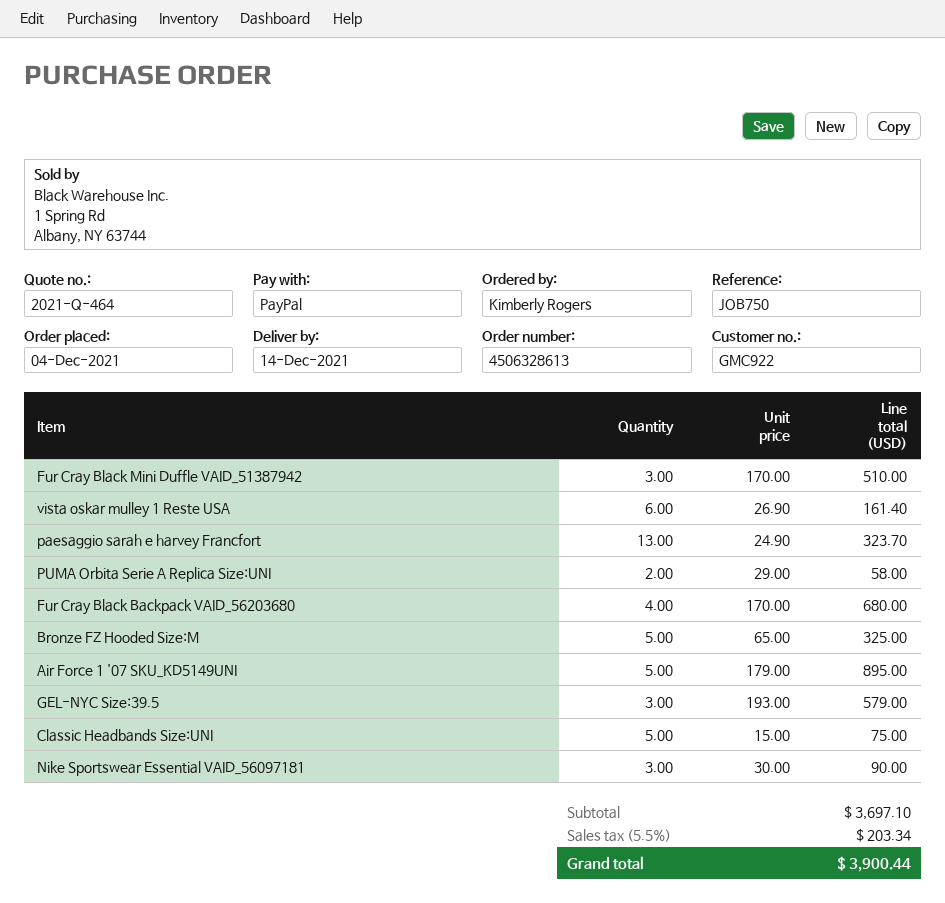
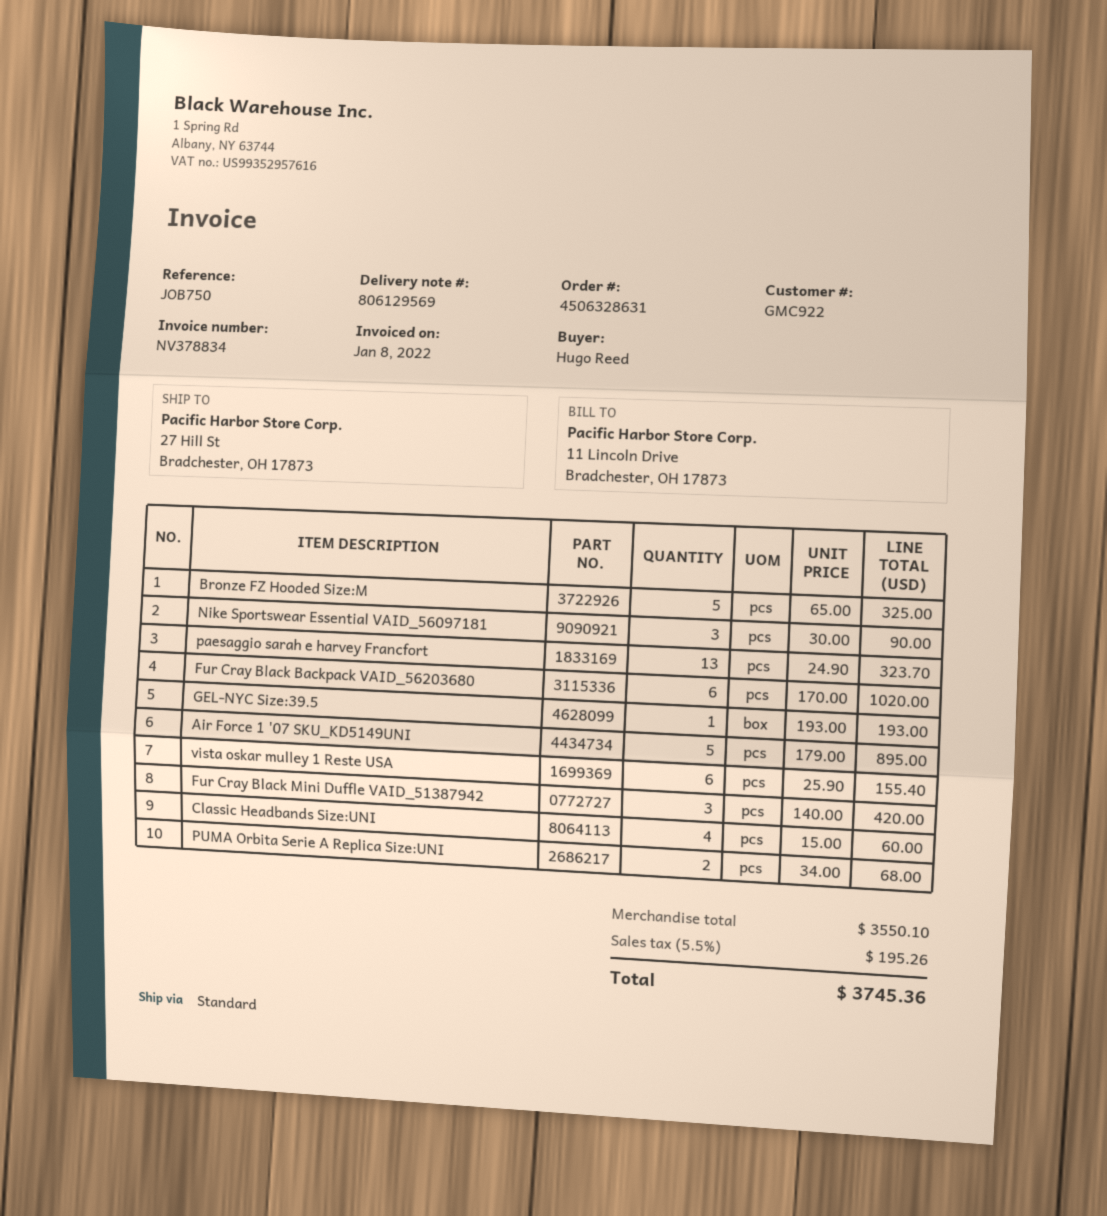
order number: 4506328613 -> 4506328631
ordered by: Kimberly Rogers -> Hugo Reed
Fur Cray Black Mini Duffle VAID_51387942: 3 x 170.00 = 510.00 -> 3 x 140.00 = 420.00
vista oskar mulley 1 Reste USA: 6 x 26.90 = 161.40 -> 6 x 25.90 = 155.40
PUMA Orbita Serie A Replica Size:UNI: 2 x 29.00 = 58.00 -> 2 x 34.00 = 68.00
Fur Cray Black Backpack VAID_56203680: 4 x 170.00 = 680.00 -> 6 x 170.00 = 1020.00
GEL-NYC Size:39.5: 3 x 193.00 = 579.00 -> 1 x 193.00 = 193.00
Classic Headbands Size:UNI: 5 x 15.00 = 75.00 -> 4 x 15.00 = 60.00
subtotal: 3697.10 -> 3550.10
tax: 5.5% = 203.34 -> 5.5% = 195.26
total: 3900.44 -> 3745.36

